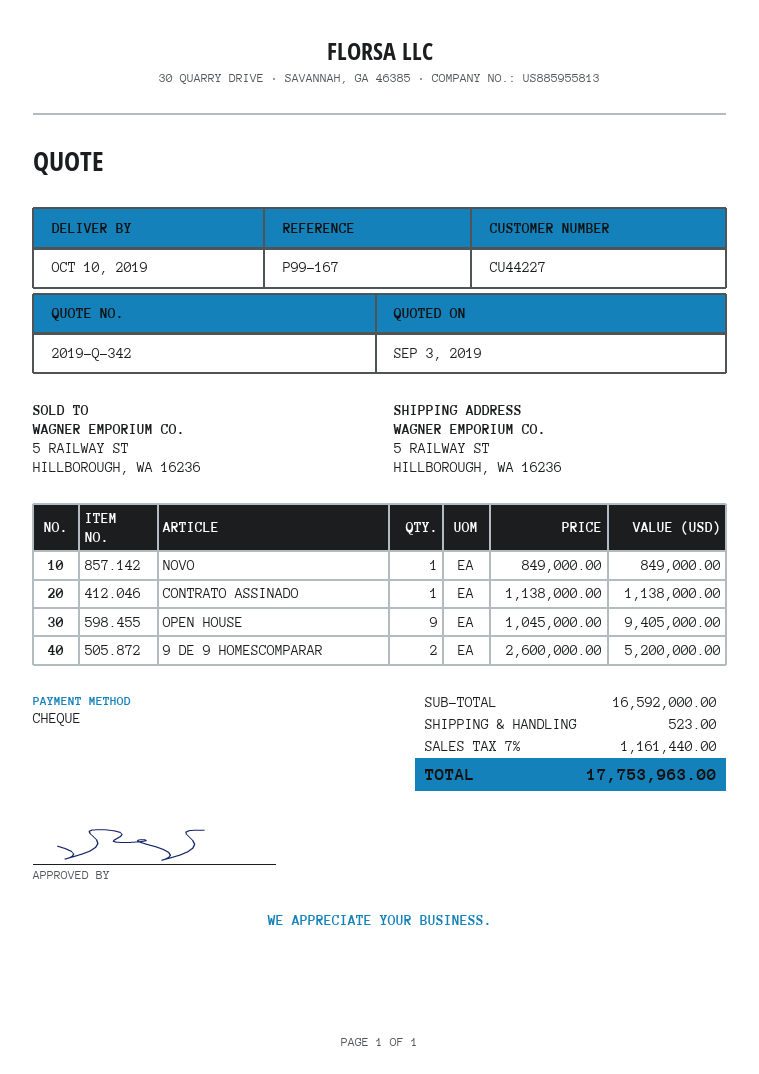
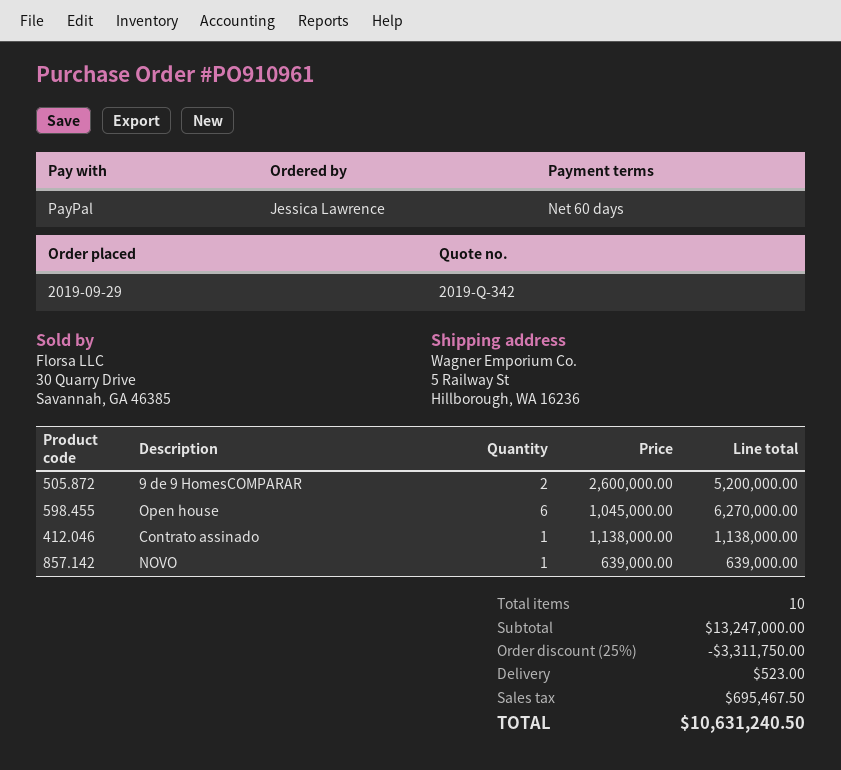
payment method: cheque -> PayPal
NOVO: 1 x 849000.00 = 849000.00 -> 1 x 639000.00 = 639000.00
OPEN HOUSE: 9 x 1045000.00 = 9405000.00 -> 6 x 1045000.00 = 6270000.00
subtotal: 16592000.00 -> 13247000.00
discount: none -> 25% = 3311750.00
tax: 1161440.00 -> 695467.50
total: 17753963.00 -> 10631240.50

